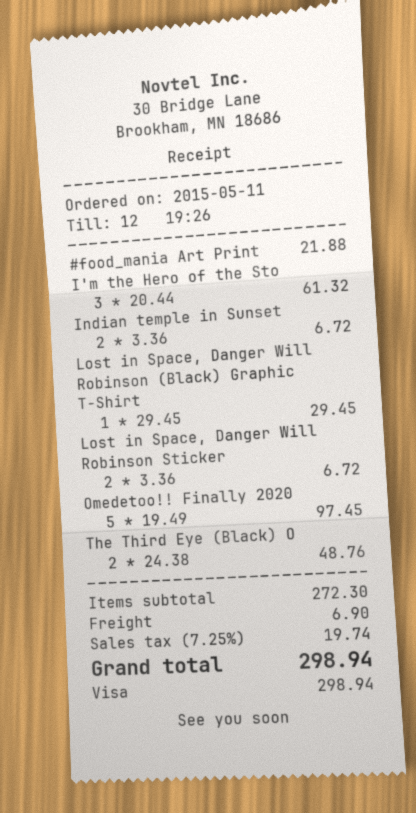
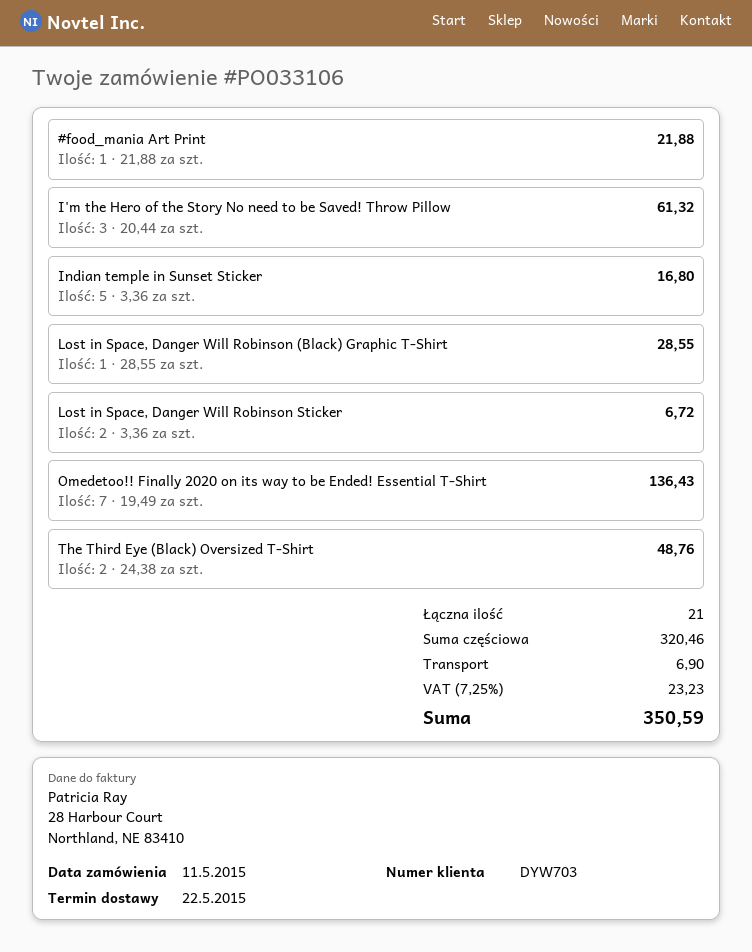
Indian temple in Sunset: 2 x 3.36 = 6.72 -> 5 x 3.36 = 16.80
Lost in Space, Danger Will Robinson (Black) Graphic T-Shirt: 1 x 29.45 = 29.45 -> 1 x 28.55 = 28.55
Omedetoo!! Finally 2020: 5 x 19.49 = 97.45 -> 7 x 19.49 = 136.43
subtotal: 272.30 -> 320.46
tax: 7.25% = 19.74 -> 7.25% = 23.23
total: 298.94 -> 350.59

